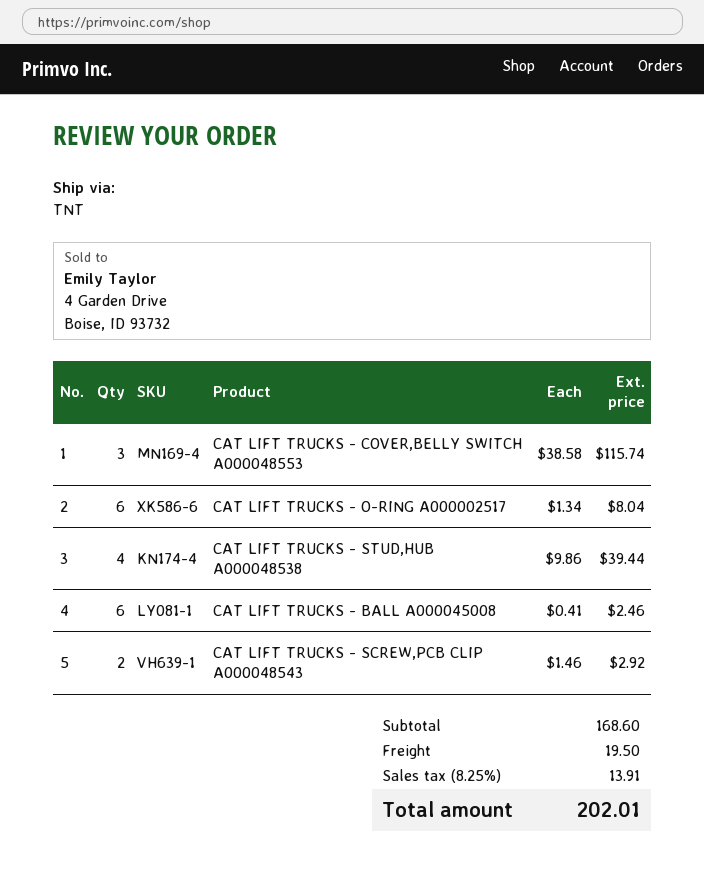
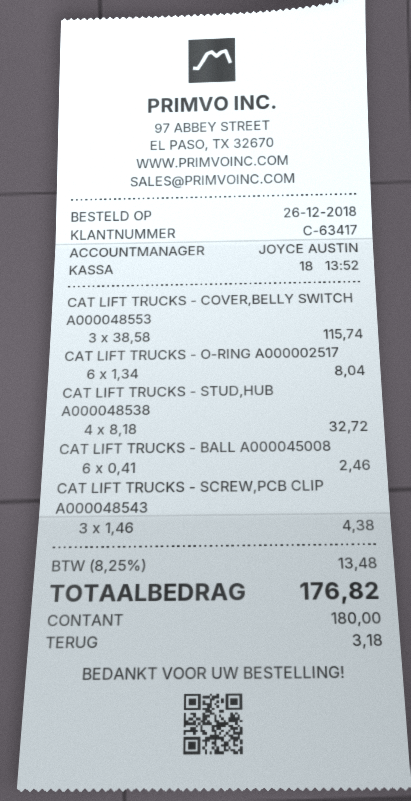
CAT LIFT TRUCKS - STUD,HUB A000048538: 4 x 9.86 = 39.44 -> 4 x 8.18 = 32.72
CAT LIFT TRUCKS - SCREW,PCB CLIP A000048543: 2 x 1.46 = 2.92 -> 3 x 1.46 = 4.38
shipping: 19.50 -> none
tax: 8.25% = 13.91 -> 8.25% = 13.48
total: 202.01 -> 176.82

